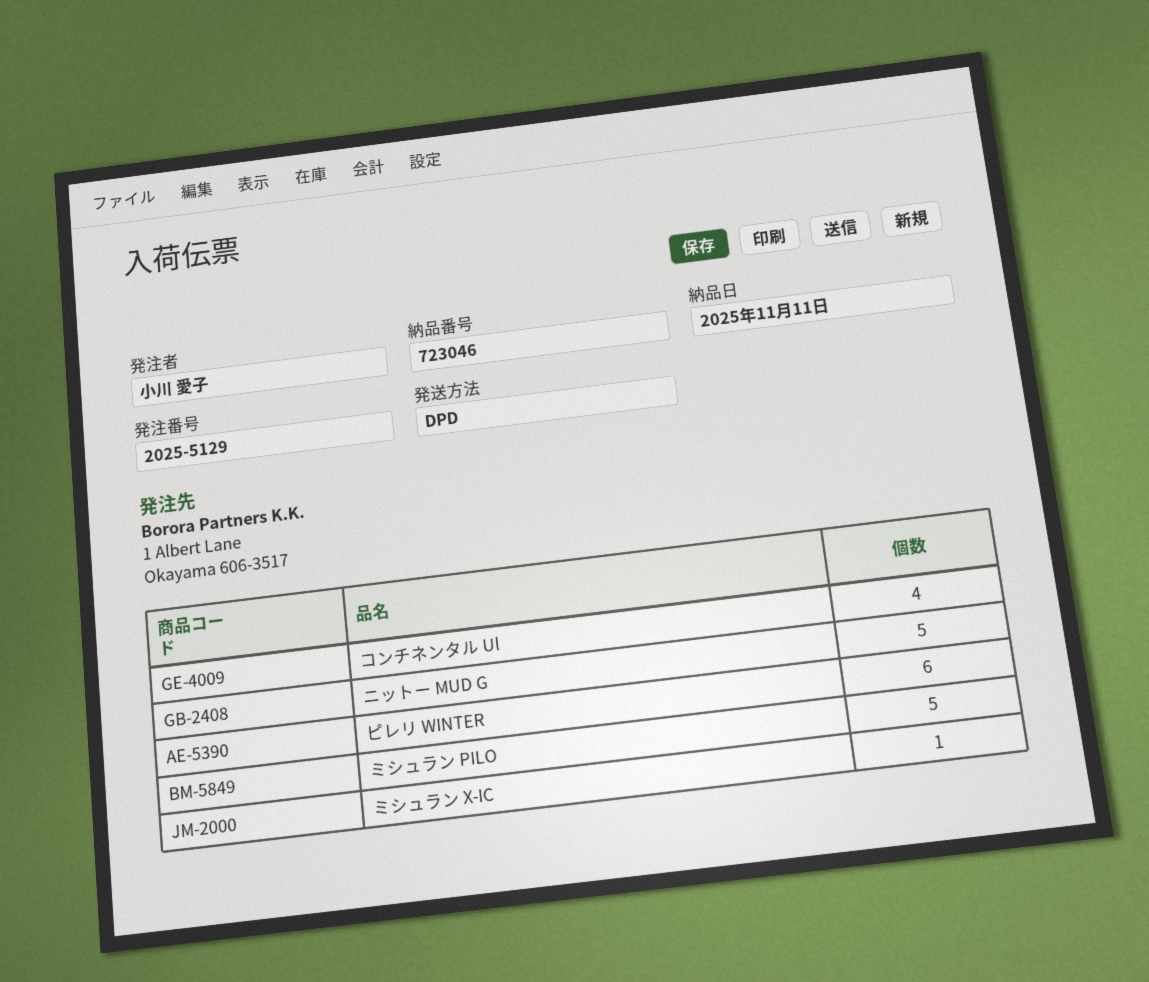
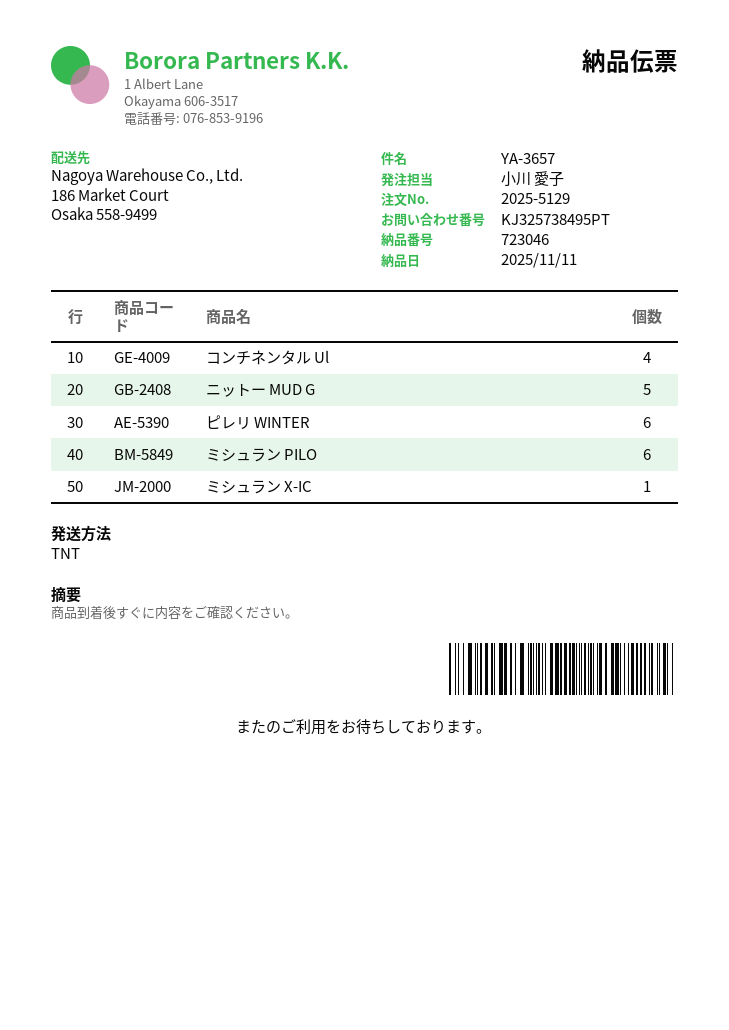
shipping method: DPD -> TNT
ミシュラン PILO: 5 -> 6

